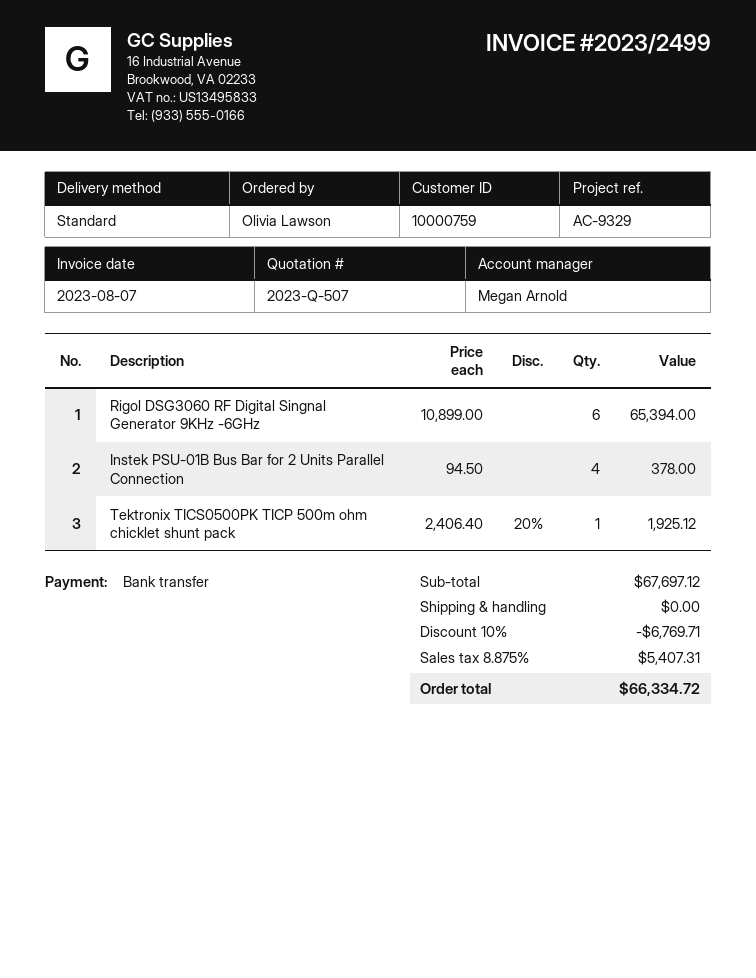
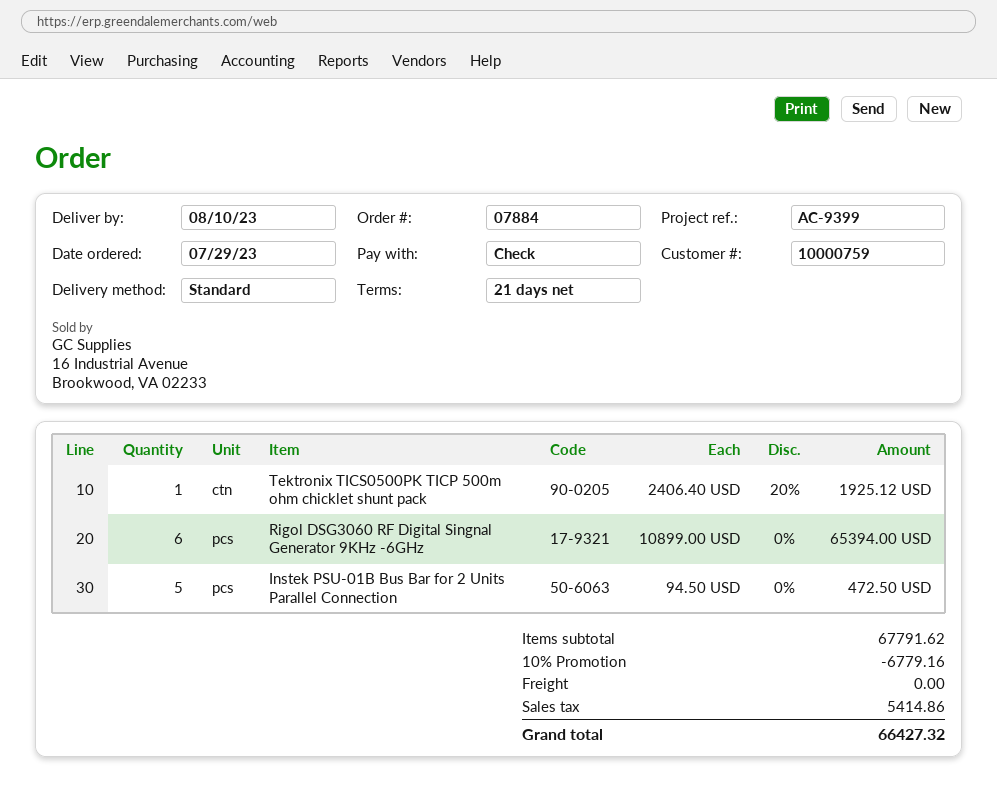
reference: AC-9329 -> AC-9399
payment method: bank transfer -> cheque
Instek PSU-01B Bus Bar for 2 Units Parallel Connection: 4 x 94.50 = 378.00 -> 5 x 94.50 = 472.50
subtotal: 67697.12 -> 67791.62
discount: 10% = 6769.71 -> 10% = 6779.16
tax: 5407.31 -> 5414.86
total: 66334.72 -> 66427.32

